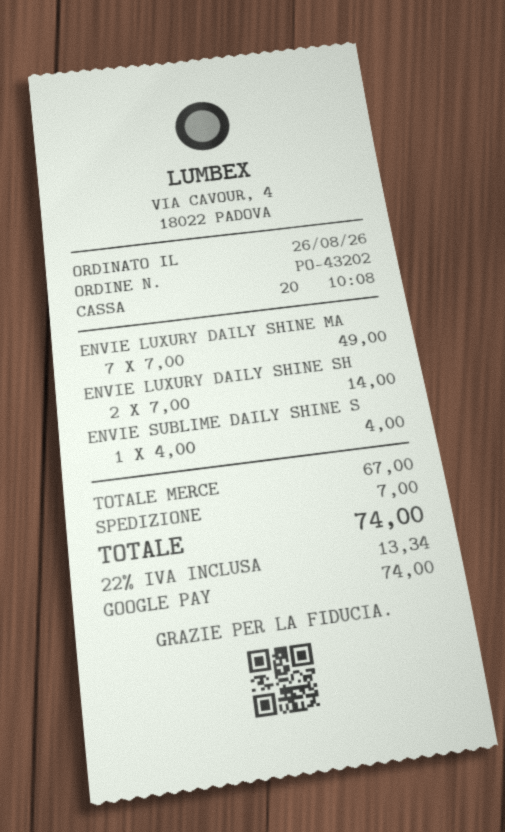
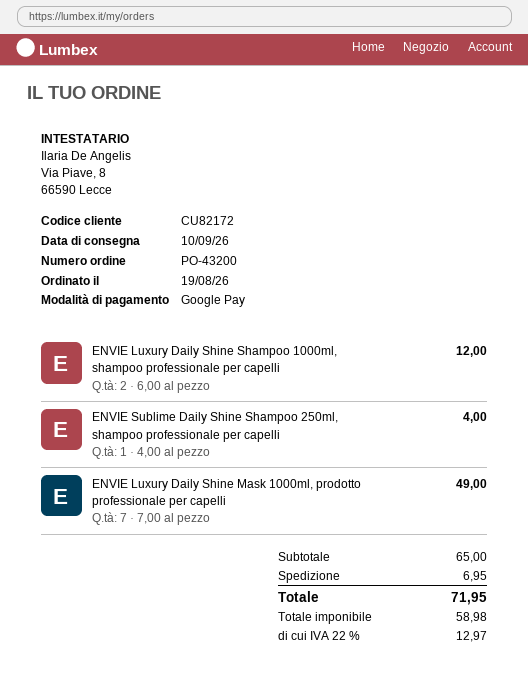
order number: PO-43202 -> PO-43200
order date: 2026-08-26 -> 2026-08-19
ENVIE LUXURY DAILY SHINE SH: 2 x 7.00 = 14.00 -> 2 x 6.00 = 12.00
subtotal: 67.00 -> 65.00
shipping: 7.00 -> 6.95
tax: 22% = 13.34 -> 22% = 12.97
total: 74.00 -> 71.95

